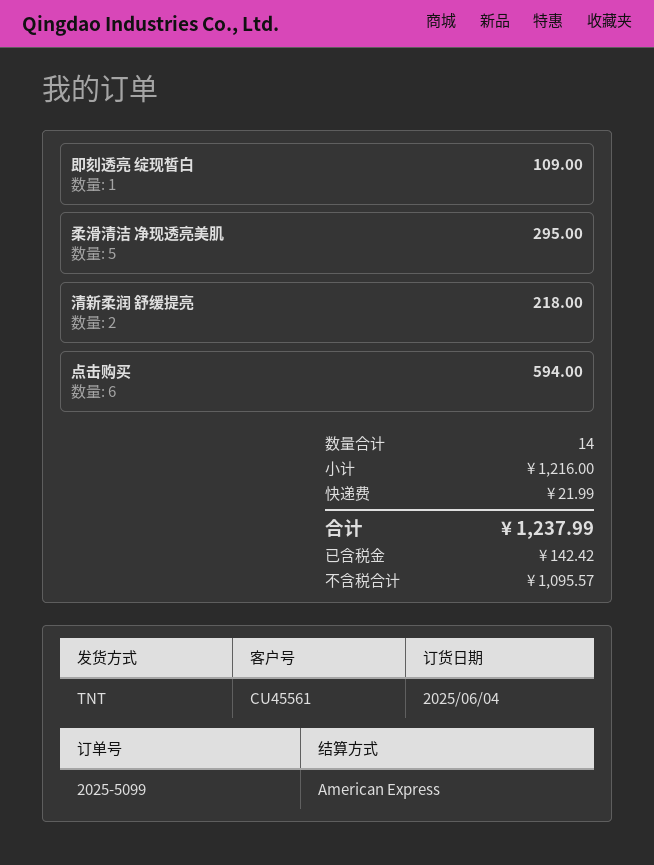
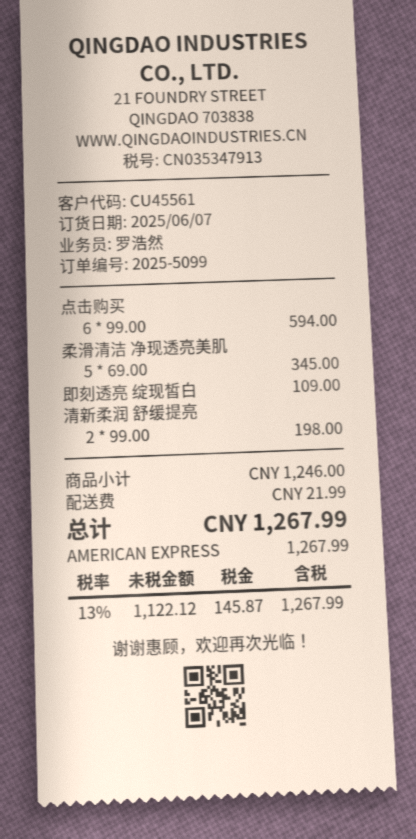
order date: 2025-06-04 -> 2025-06-07
柔滑清洁 净现透亮美肌: 5 for 295.00 -> 5 for 345.00
清新柔润 舒缓提亮: 2 for 218.00 -> 2 for 198.00
subtotal: 1216.00 -> 1246.00
net: 1095.57 -> 1122.12
tax: 142.42 -> 145.87
total: 1237.99 -> 1267.99

